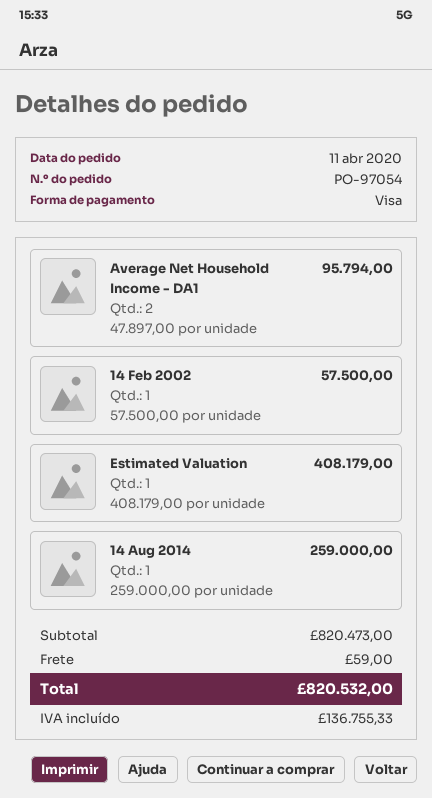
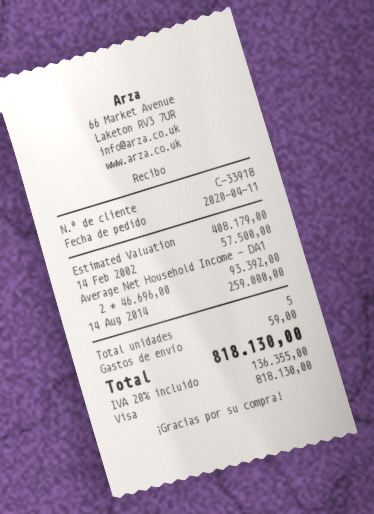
Average Net Household Income - DA1: 2 x 47897.00 = 95794.00 -> 2 x 46696.00 = 93392.00
tax: 136755.33 -> 136355.00
total: 820532.00 -> 818130.00

